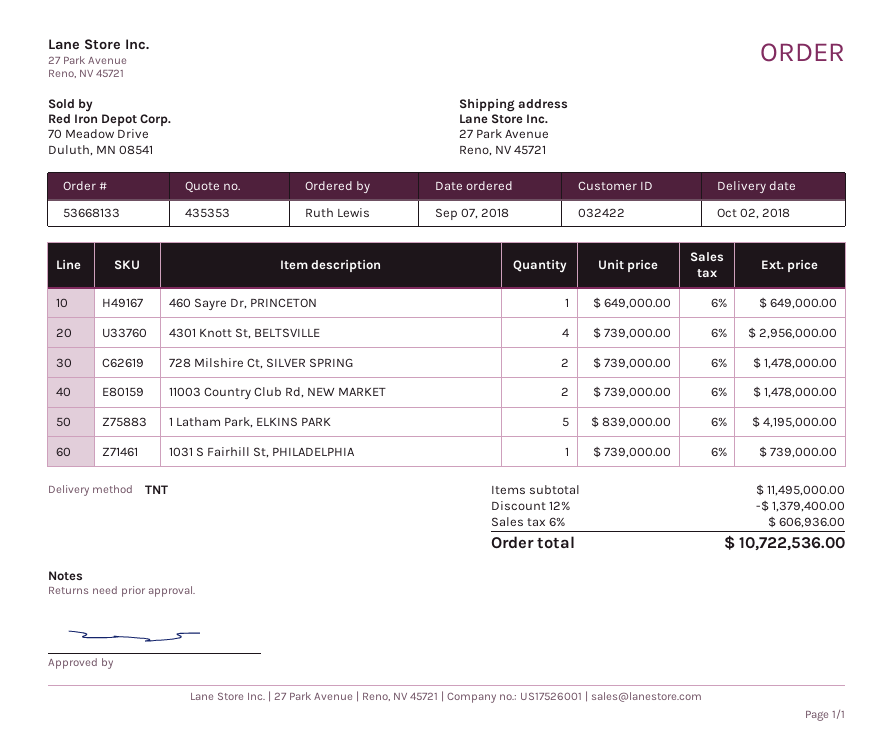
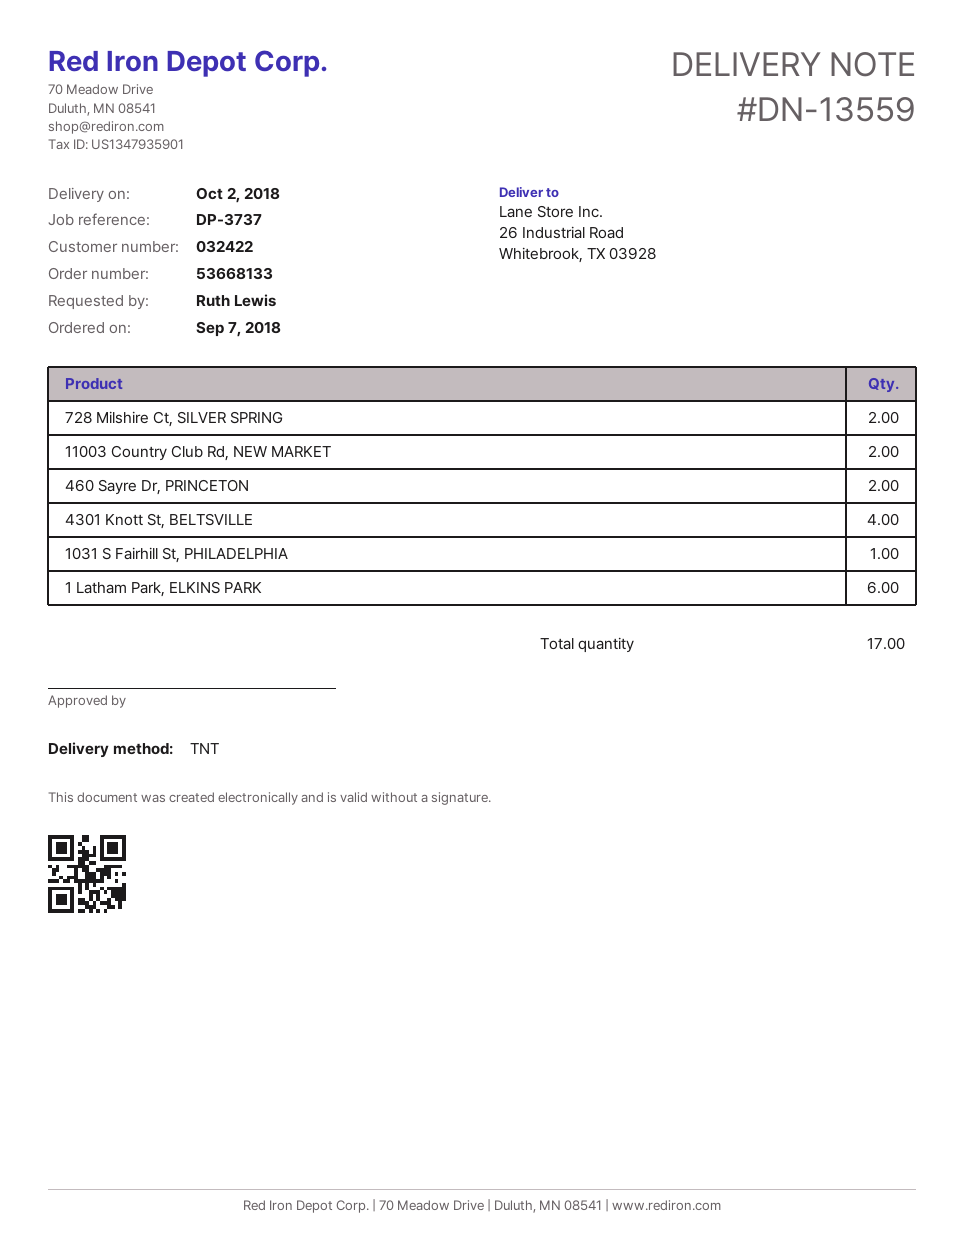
ship to: 27 Park Avenue, Reno, NV 45721 -> 26 Industrial Road, Whitebrook, TX 03928
460 Sayre Dr, PRINCETON: 1 -> 2
1 Latham Park, ELKINS PARK: 5 -> 6

